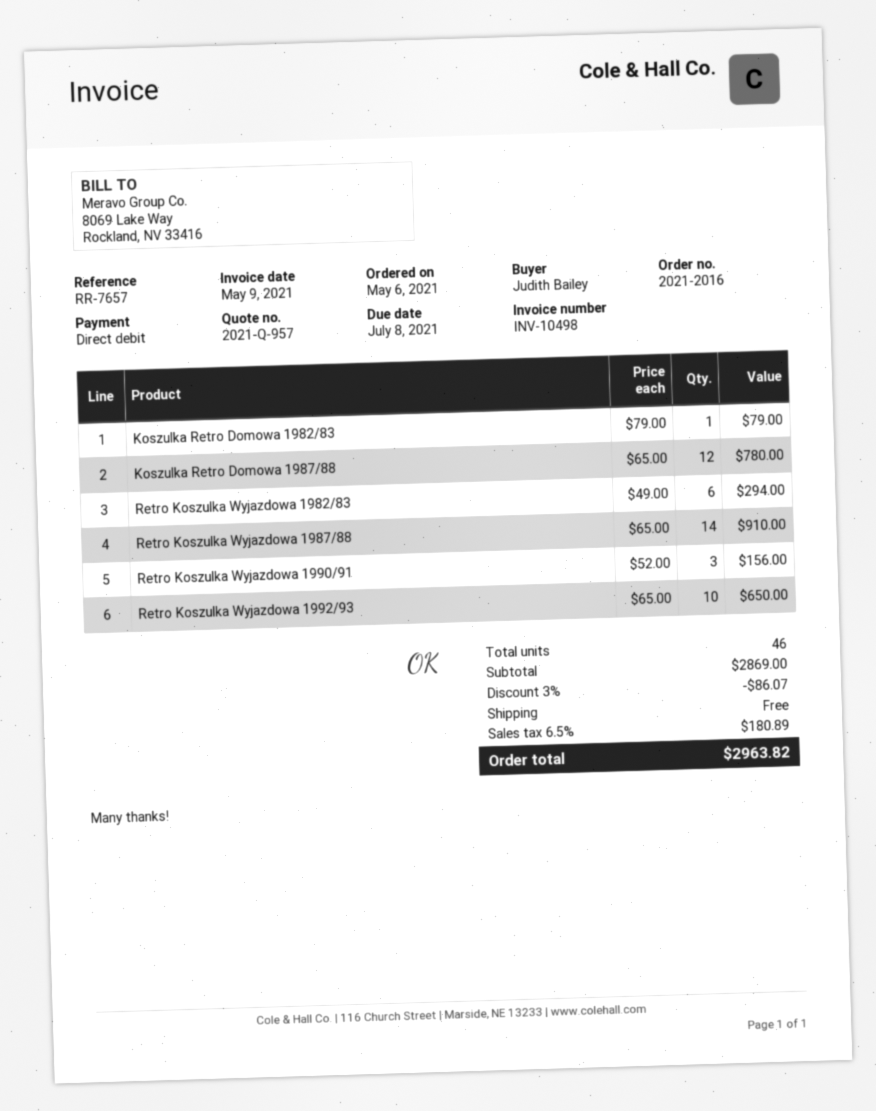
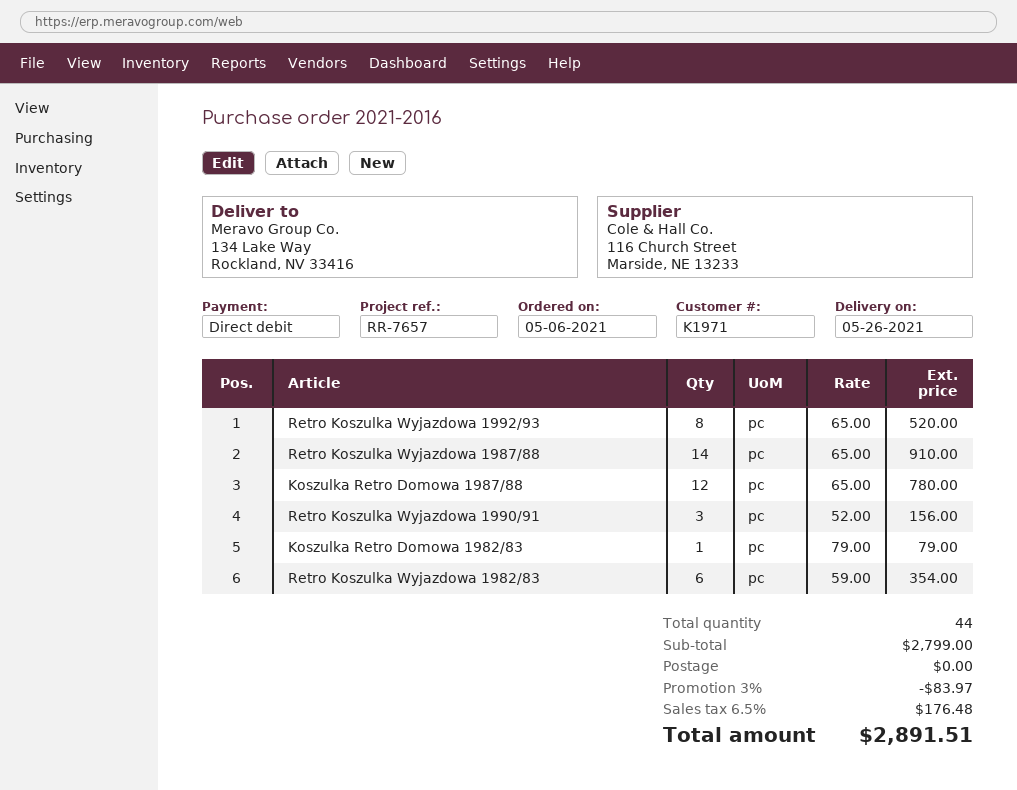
Retro Koszulka Wyjazdowa 1982/83: 6 x 49.00 = 294.00 -> 6 x 59.00 = 354.00
Retro Koszulka Wyjazdowa 1992/93: 10 x 65.00 = 650.00 -> 8 x 65.00 = 520.00
total quantity: 46 -> 44
subtotal: 2869.00 -> 2799.00
discount: 3% = 86.07 -> 3% = 83.97
tax: 6.5% = 180.89 -> 6.5% = 176.48
total: 2963.82 -> 2891.51

